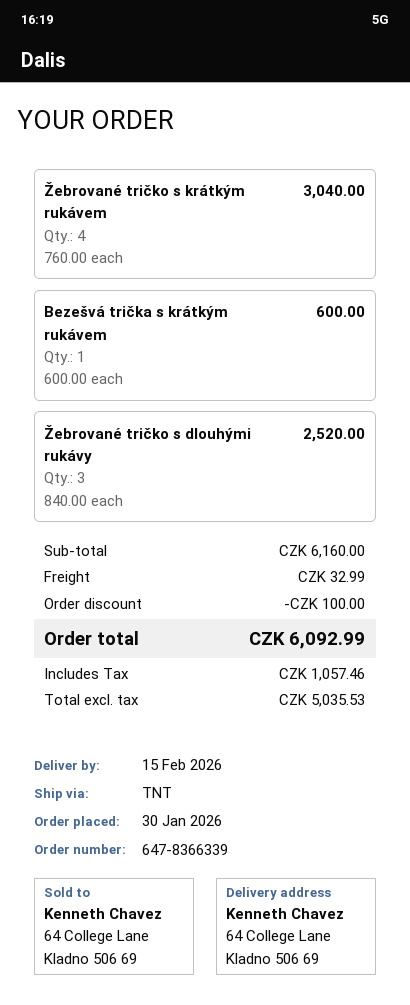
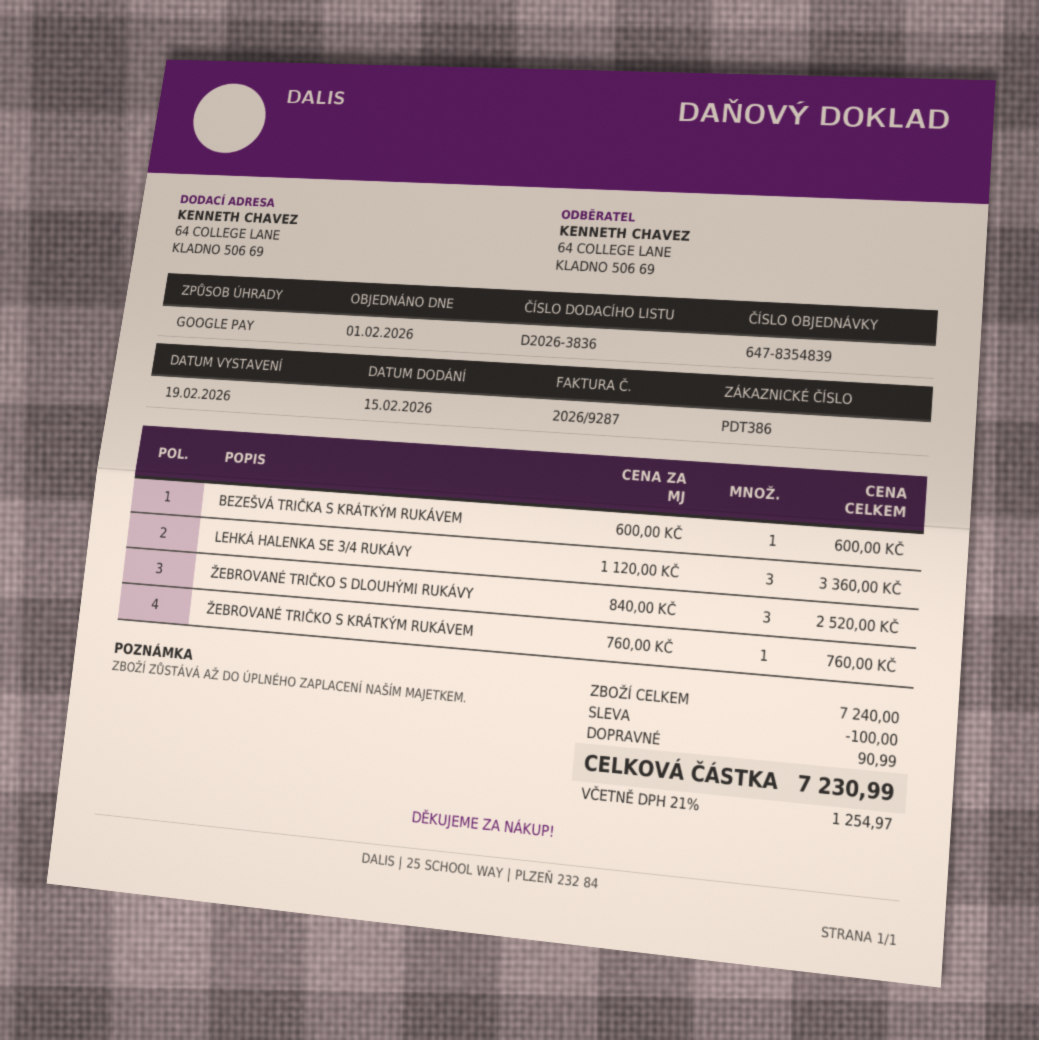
order number: 647-8366339 -> 647-8354839
order date: 2026-01-30 -> 2026-02-01
Žebrované tričko s krátkým rukávem: 4 x 760.00 = 3040.00 -> 1 x 760.00 = 760.00
LEHKÁ HALENKA SE 3/4 RUKÁVY: none -> 3 x 1120.00 = 3360.00
subtotal: 6160.00 -> 7240.00
shipping: 32.99 -> 90.99
tax: 1057.46 -> 1254.97
total: 6092.99 -> 7230.99

